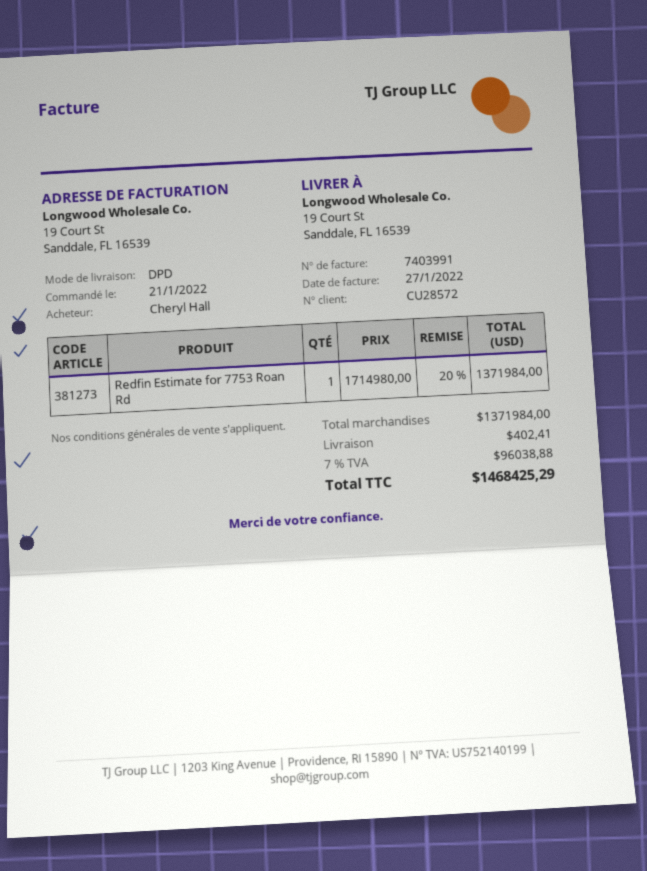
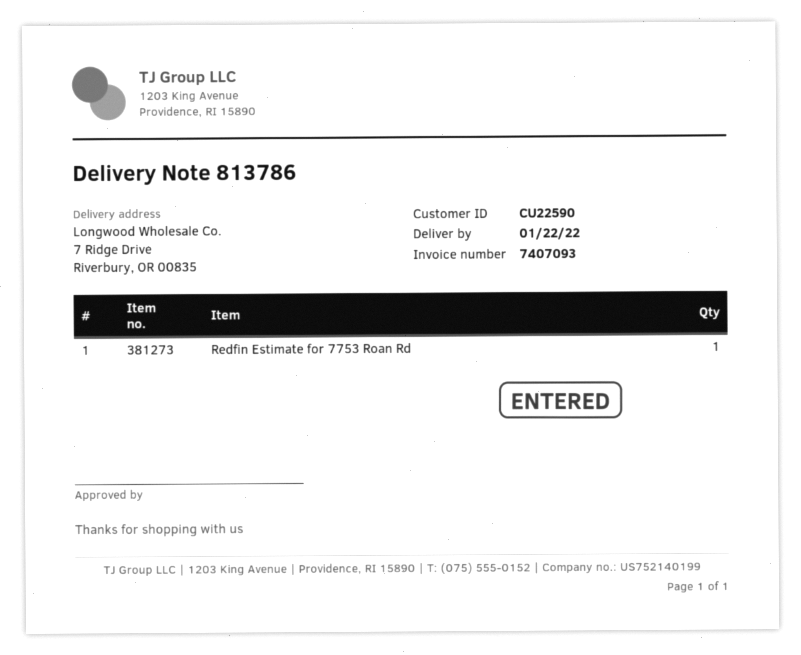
invoice number: 7403991 -> 7407093
customer number: CU28572 -> CU22590
ship to: 19 Court St, Sanddale, FL 16539 -> 7 Ridge Drive, Riverbury, OR 00835

